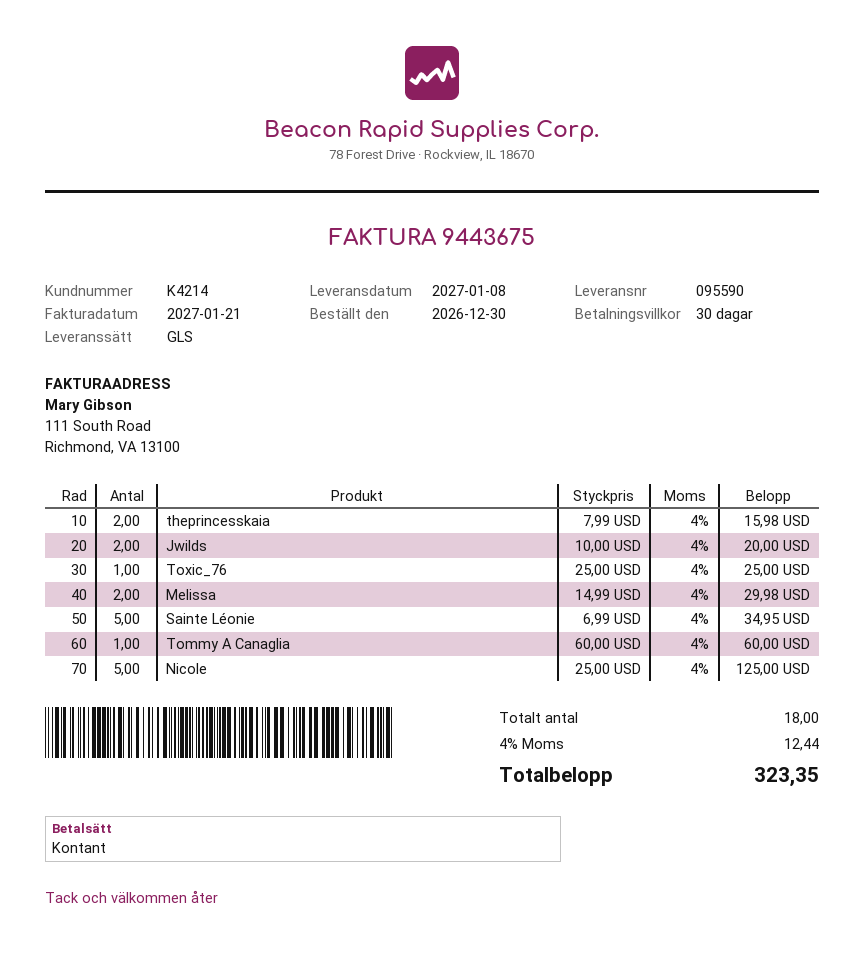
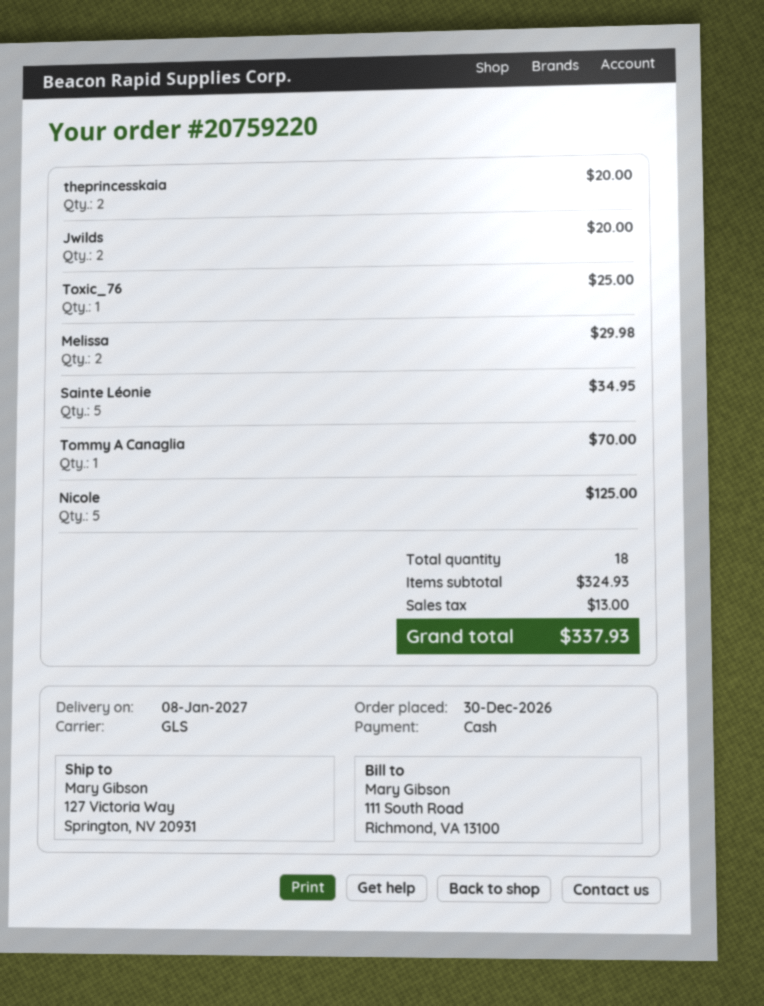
theprincesskaia: 2 for 15.98 -> 2 for 20.00
Tommy A Canaglia: 1 for 60.00 -> 1 for 70.00
tax: 12.44 -> 13.00
total: 323.35 -> 337.93

